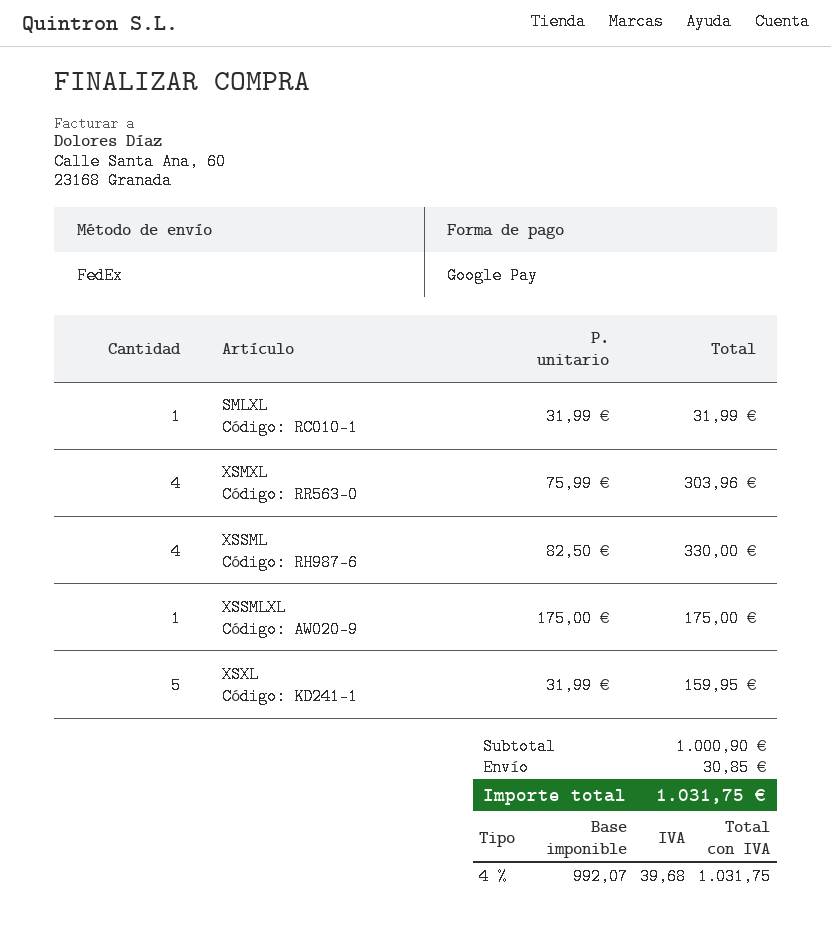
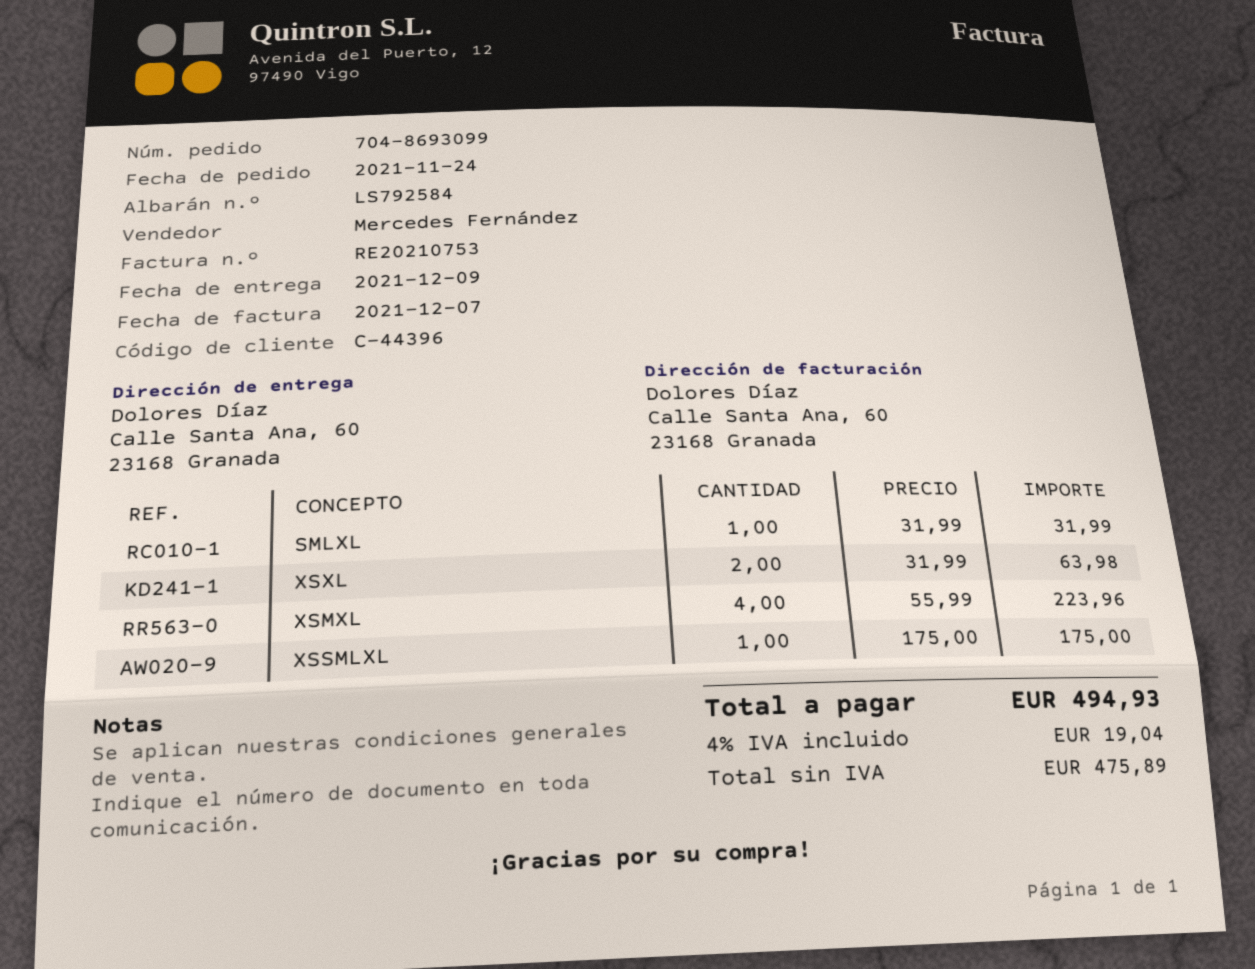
XSMXL: 4 x 75.99 = 303.96 -> 4 x 55.99 = 223.96
XSSML: 4 x 82.50 = 330.00 -> none
XSXL: 5 x 31.99 = 159.95 -> 2 x 31.99 = 63.98
shipping: 30.85 -> none
net: 992.07 -> 475.89
tax: 4% = 39.68 -> 4% = 19.04
total: 1031.75 -> 494.93

